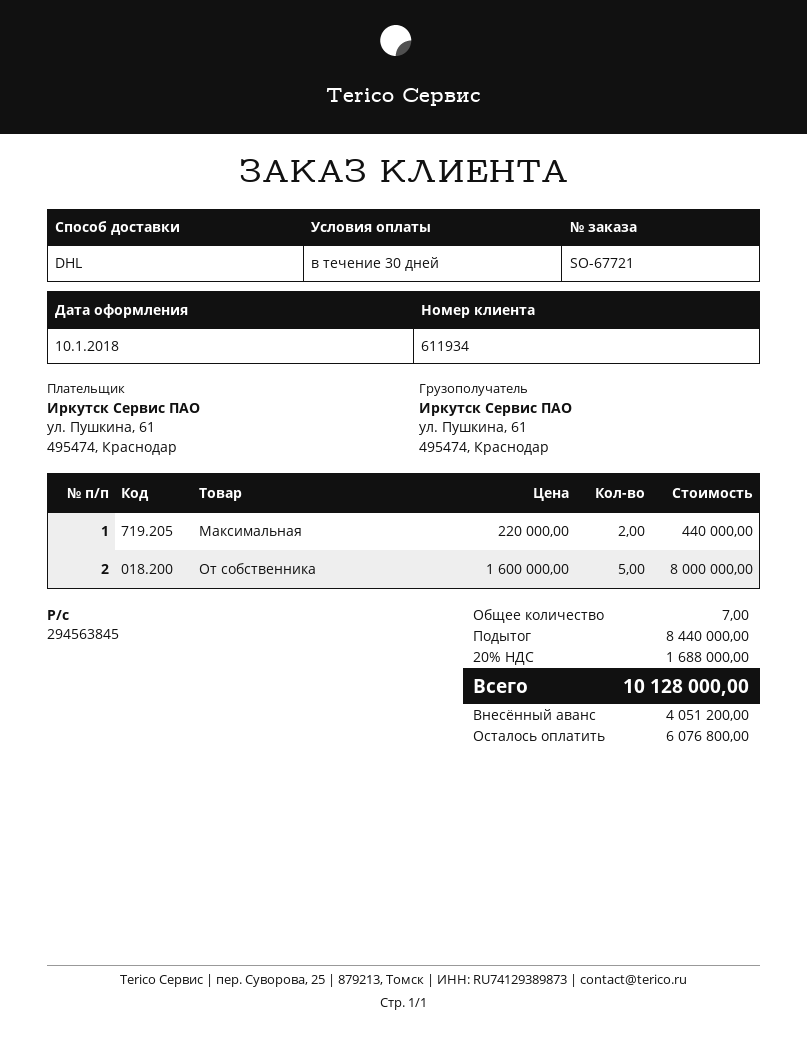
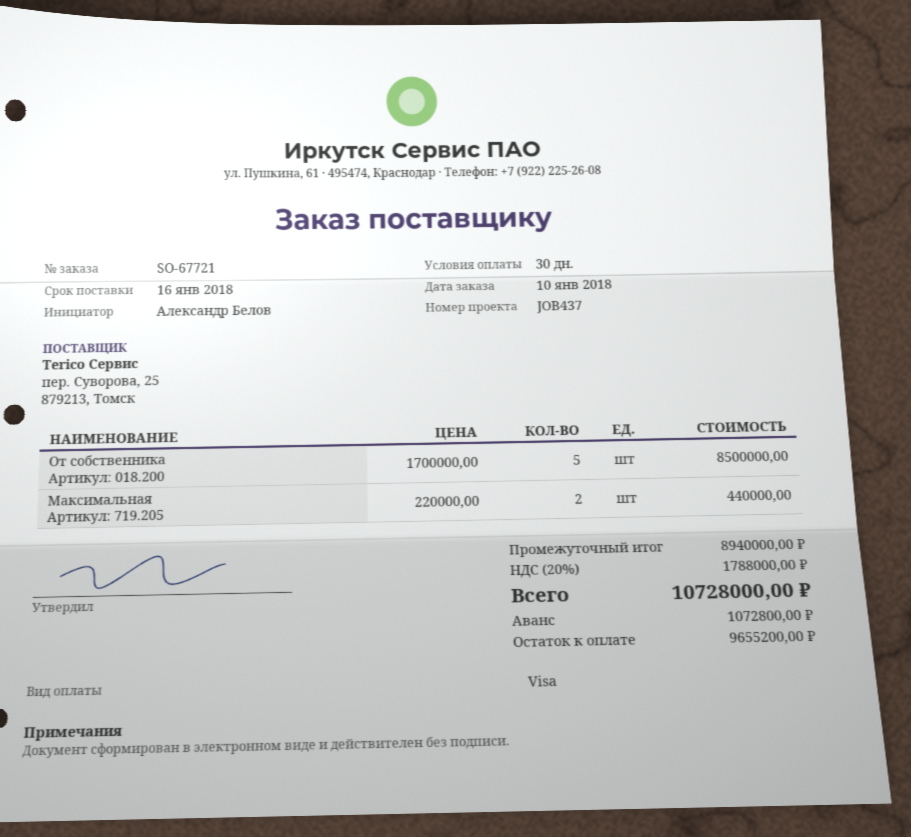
От собственника: 5 x 1600000.00 = 8000000.00 -> 5 x 1700000.00 = 8500000.00
subtotal: 8440000.00 -> 8940000.00
tax: 20% = 1688000.00 -> 20% = 1788000.00
total: 10128000.00 -> 10728000.00
deposit: 4051200.00 -> 1072800.00
balance: 6076800.00 -> 9655200.00

